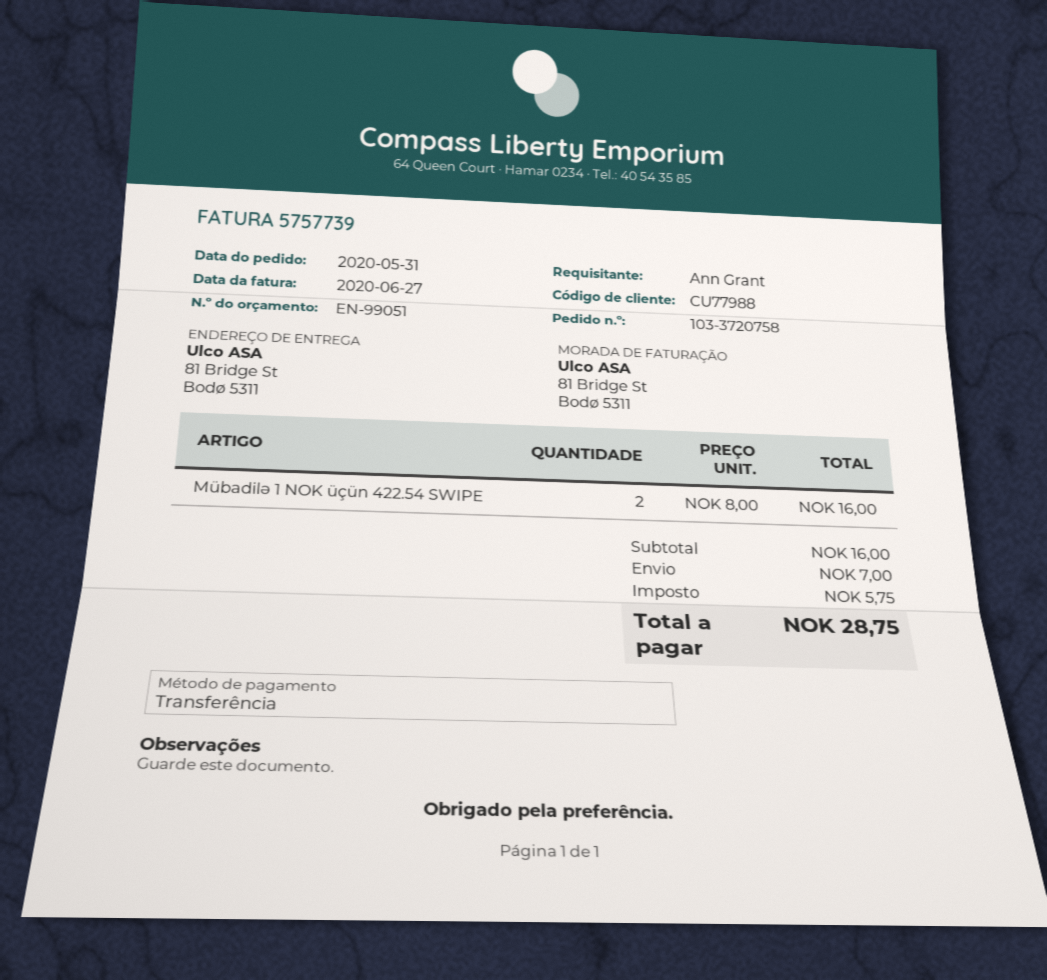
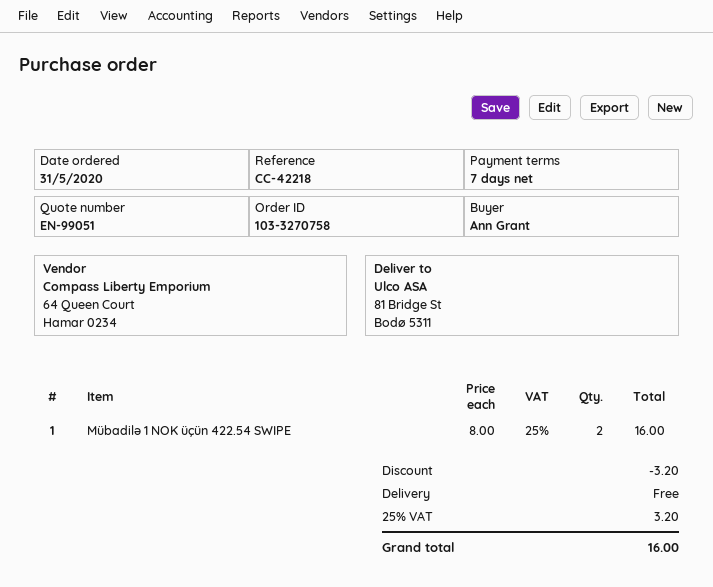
order number: 103-3720758 -> 103-3270758
discount: none -> 3.20
shipping: 7.00 -> 0.00
tax: 5.75 -> 3.20
total: 28.75 -> 16.00

